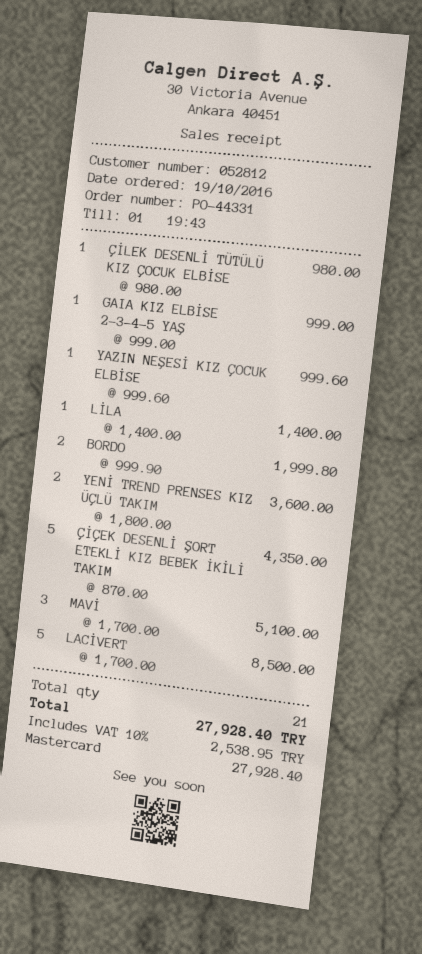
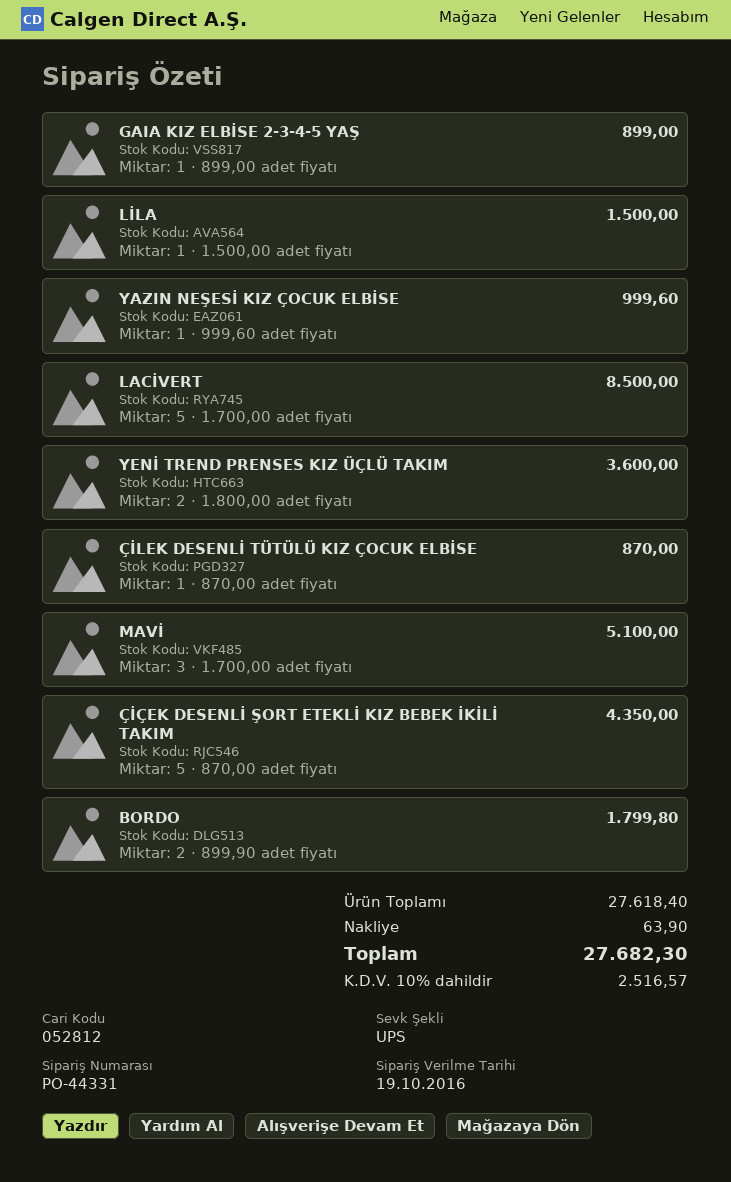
ÇİLEK DESENLİ TÜTÜLÜ KIZ ÇOCUK ELBİSE: 1 x 980.00 = 980.00 -> 1 x 870.00 = 870.00
GAIA KIZ ELBİSE 2-3-4-5 YAŞ: 1 x 999.00 = 999.00 -> 1 x 899.00 = 899.00
LİLA: 1 x 1400.00 = 1400.00 -> 1 x 1500.00 = 1500.00
BORDO: 2 x 999.90 = 1999.80 -> 2 x 899.90 = 1799.80
shipping: none -> 63.90
tax: 10% = 2538.95 -> 10% = 2516.57
total: 27928.40 -> 27682.30

